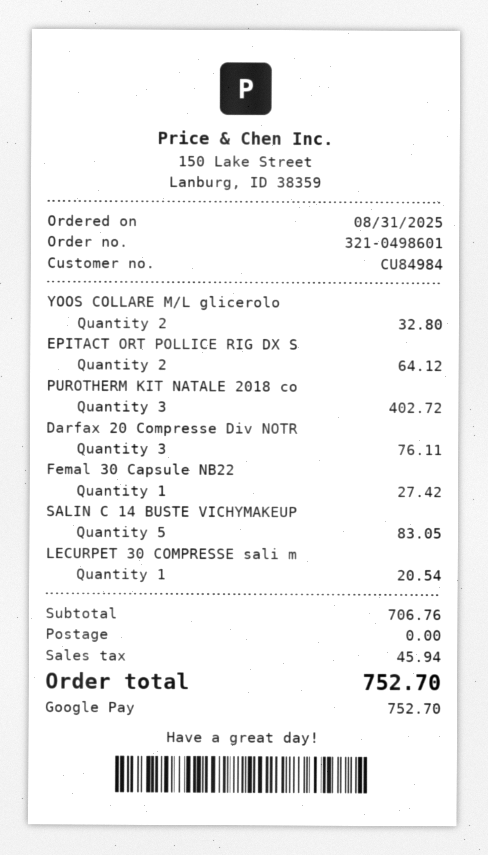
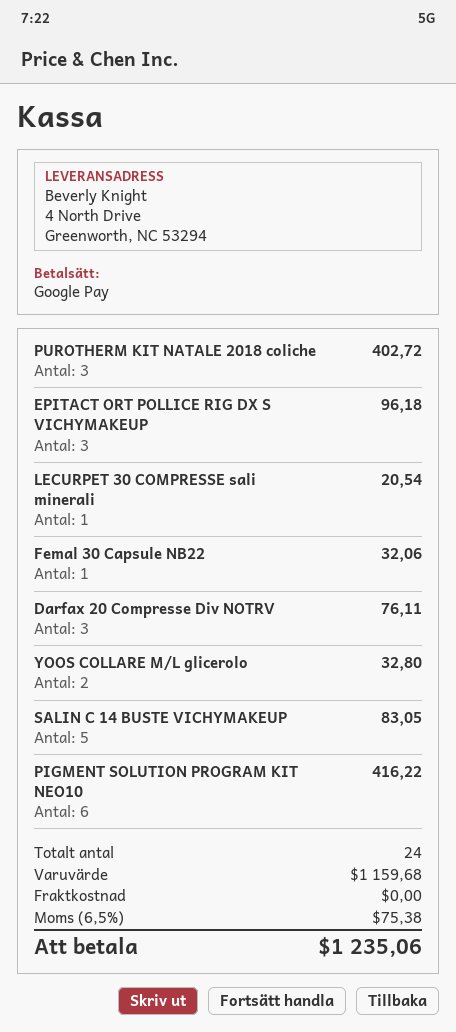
EPITACT ORT POLLICE RIG DX S: 2 for 64.12 -> 3 for 96.18
Femal 30 Capsule NB22: 1 for 27.42 -> 1 for 32.06
PIGMENT SOLUTION PROGRAM KIT NEO10: none -> 6 for 416.22
subtotal: 706.76 -> 1159.68
tax: 45.94 -> 75.38
total: 752.70 -> 1235.06

